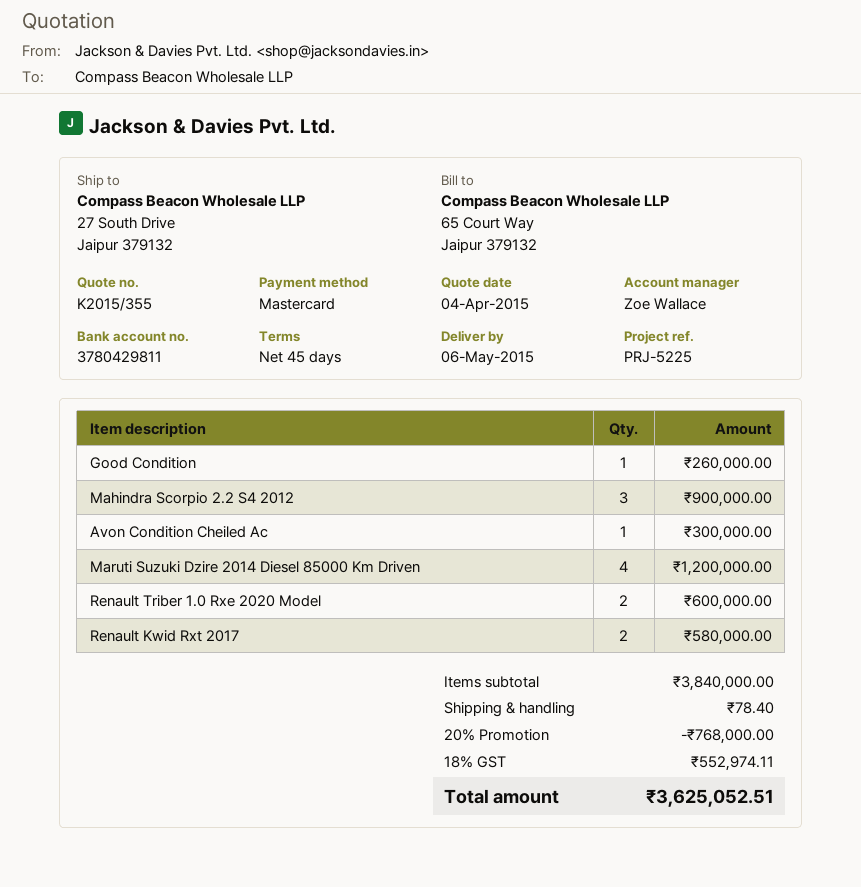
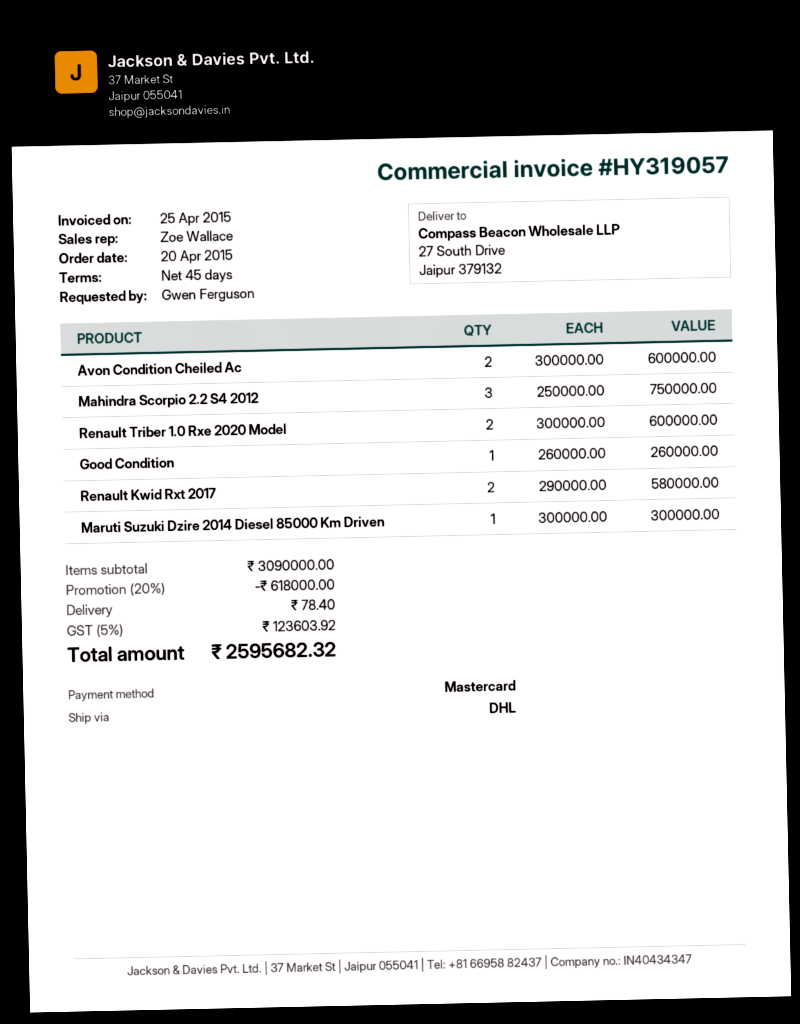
Mahindra Scorpio 2.2 S4 2012: 3 for 900000.00 -> 3 for 750000.00
Avon Condition Cheiled Ac: 1 for 300000.00 -> 2 for 600000.00
Maruti Suzuki Dzire 2014 Diesel 85000 Km Driven: 4 for 1200000.00 -> 1 for 300000.00
subtotal: 3840000.00 -> 3090000.00
discount: 20% = 768000.00 -> 20% = 618000.00
tax: 18% = 552974.11 -> 5% = 123603.92
total: 3625052.51 -> 2595682.32

